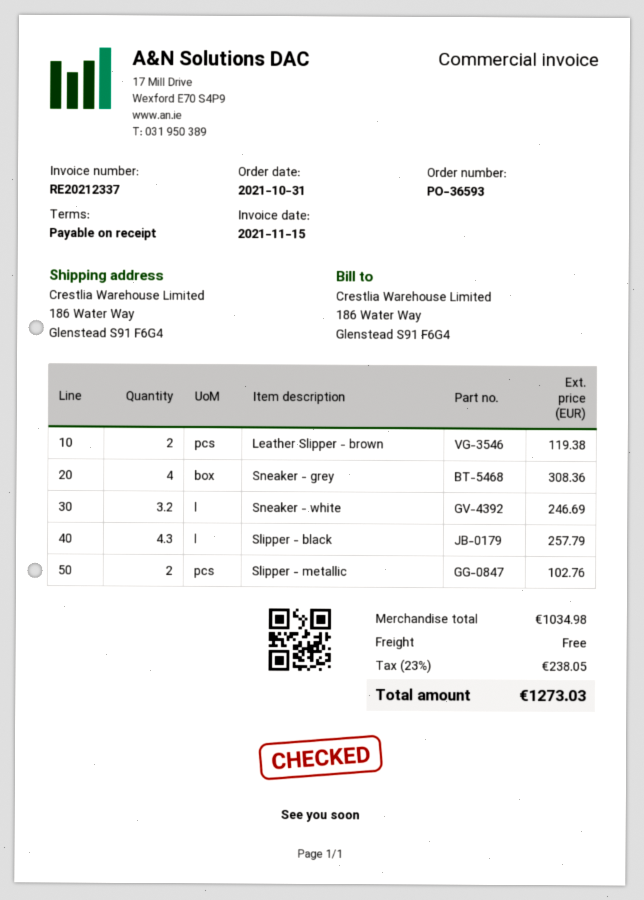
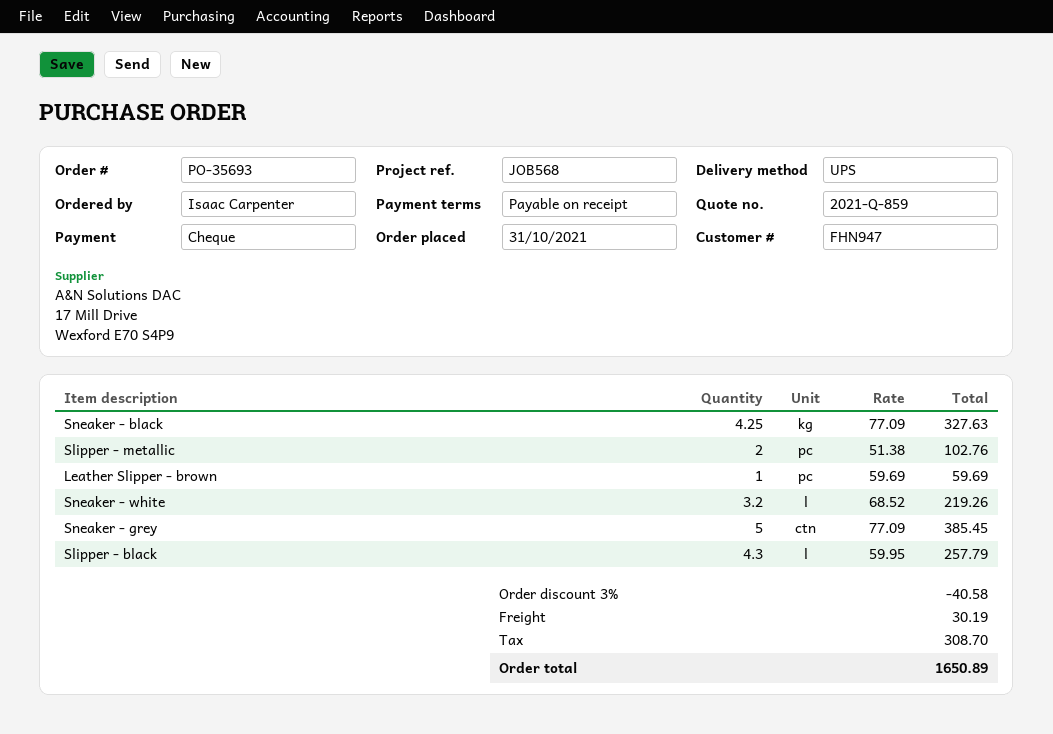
order number: PO-36593 -> PO-35693
Leather Slipper - brown: 2 for 119.38 -> 1 for 59.69
Sneaker - grey: 4 for 308.36 -> 5 for 385.45
Sneaker - white: 3.2 for 246.69 -> 3.2 for 219.26
Sneaker - black: none -> 4.25 for 327.63
discount: none -> 3% = 40.58
shipping: 0.00 -> 30.19
tax: 238.05 -> 308.70
total: 1273.03 -> 1650.89

